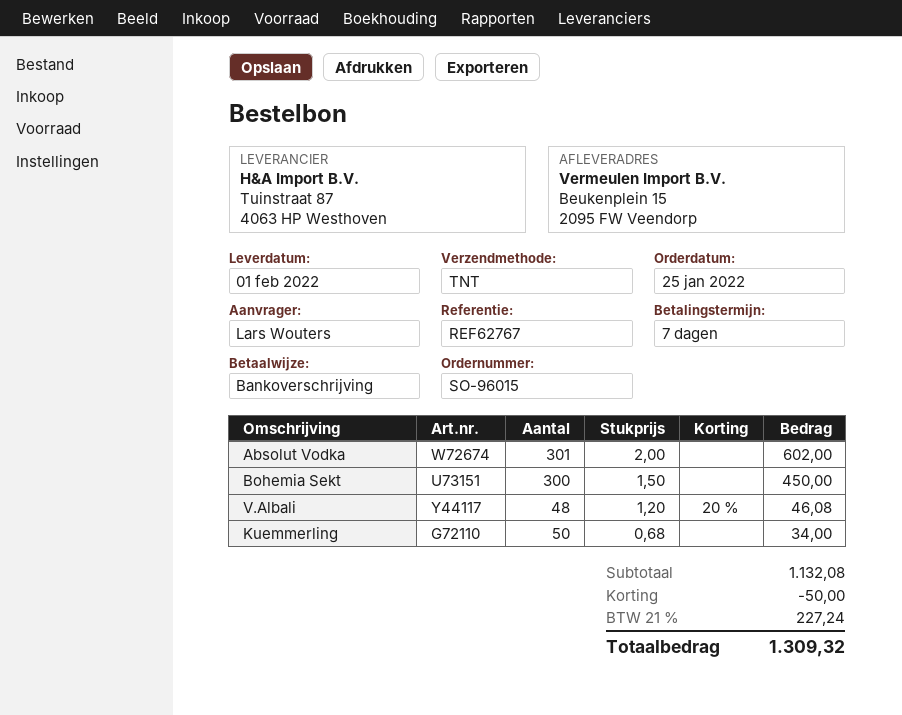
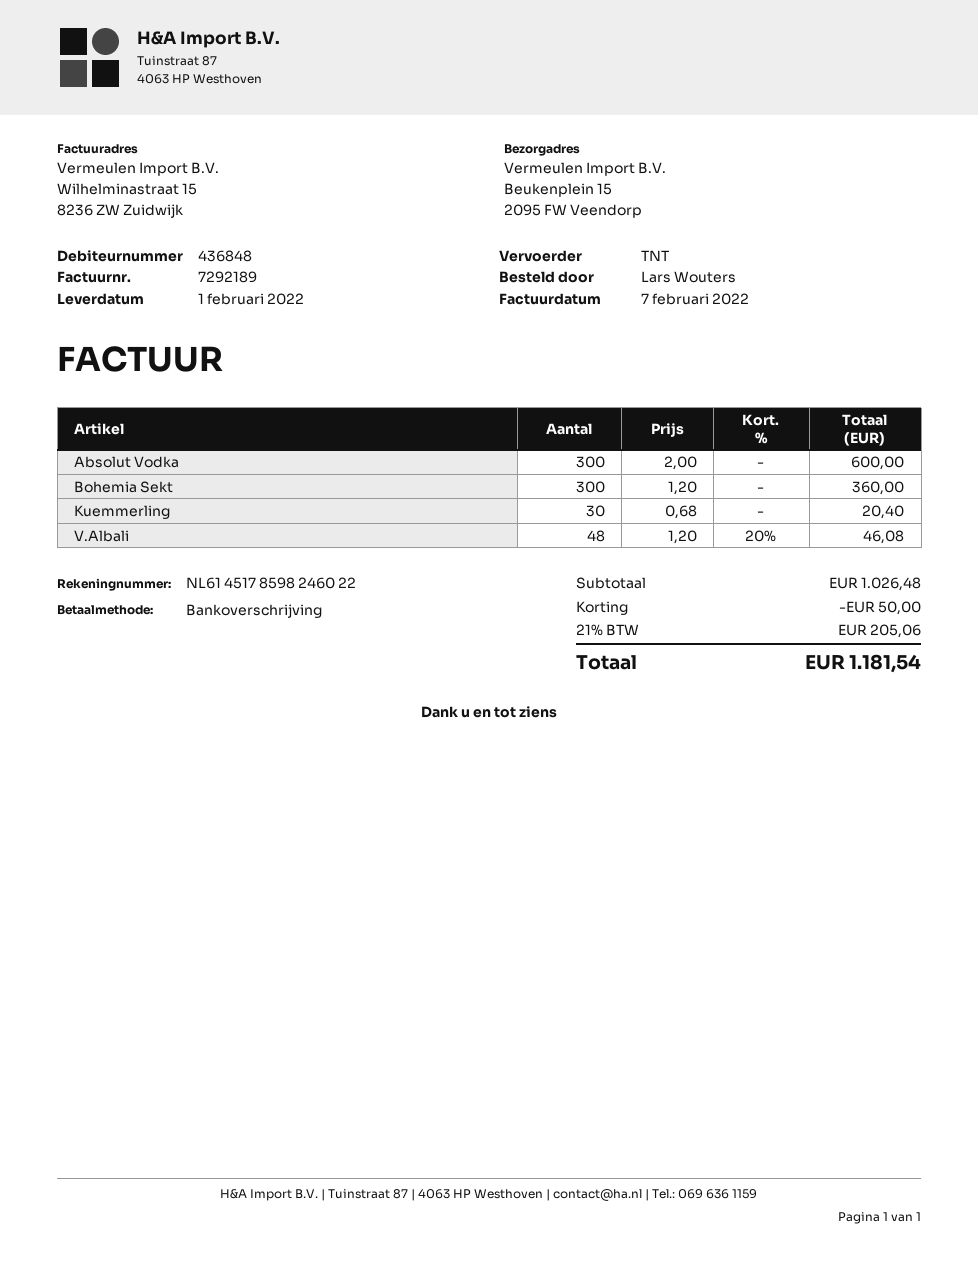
Absolut Vodka: 301 x 2.00 = 602.00 -> 300 x 2.00 = 600.00
Bohemia Sekt: 300 x 1.50 = 450.00 -> 300 x 1.20 = 360.00
Kuemmerling: 50 x 0.68 = 34.00 -> 30 x 0.68 = 20.40
subtotal: 1132.08 -> 1026.48
tax: 21% = 227.24 -> 21% = 205.06
total: 1309.32 -> 1181.54

